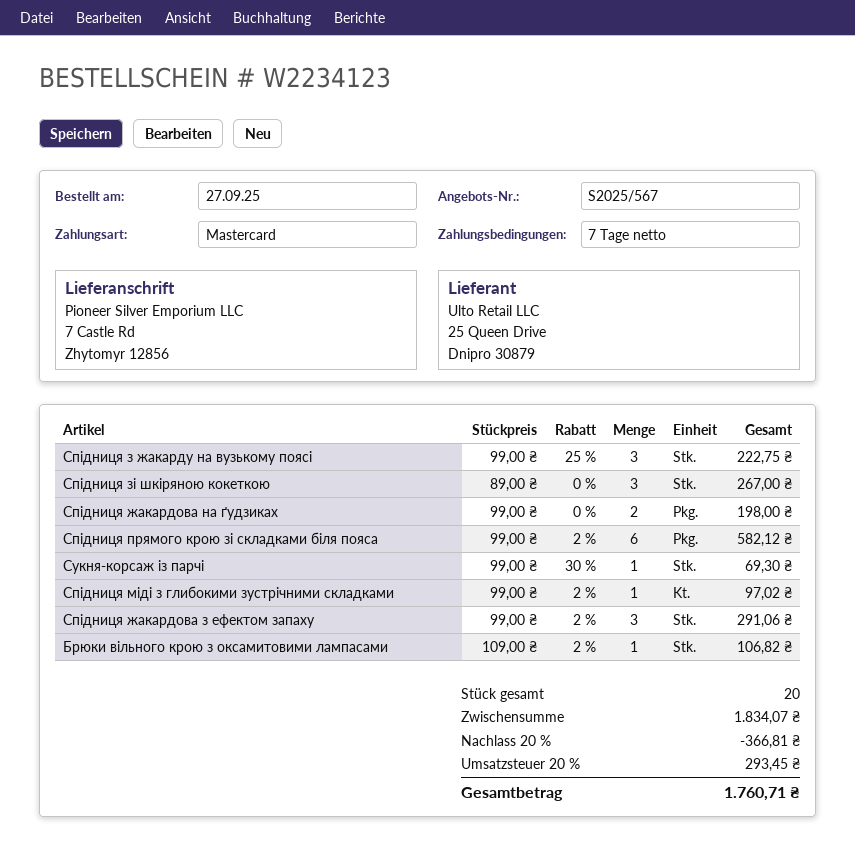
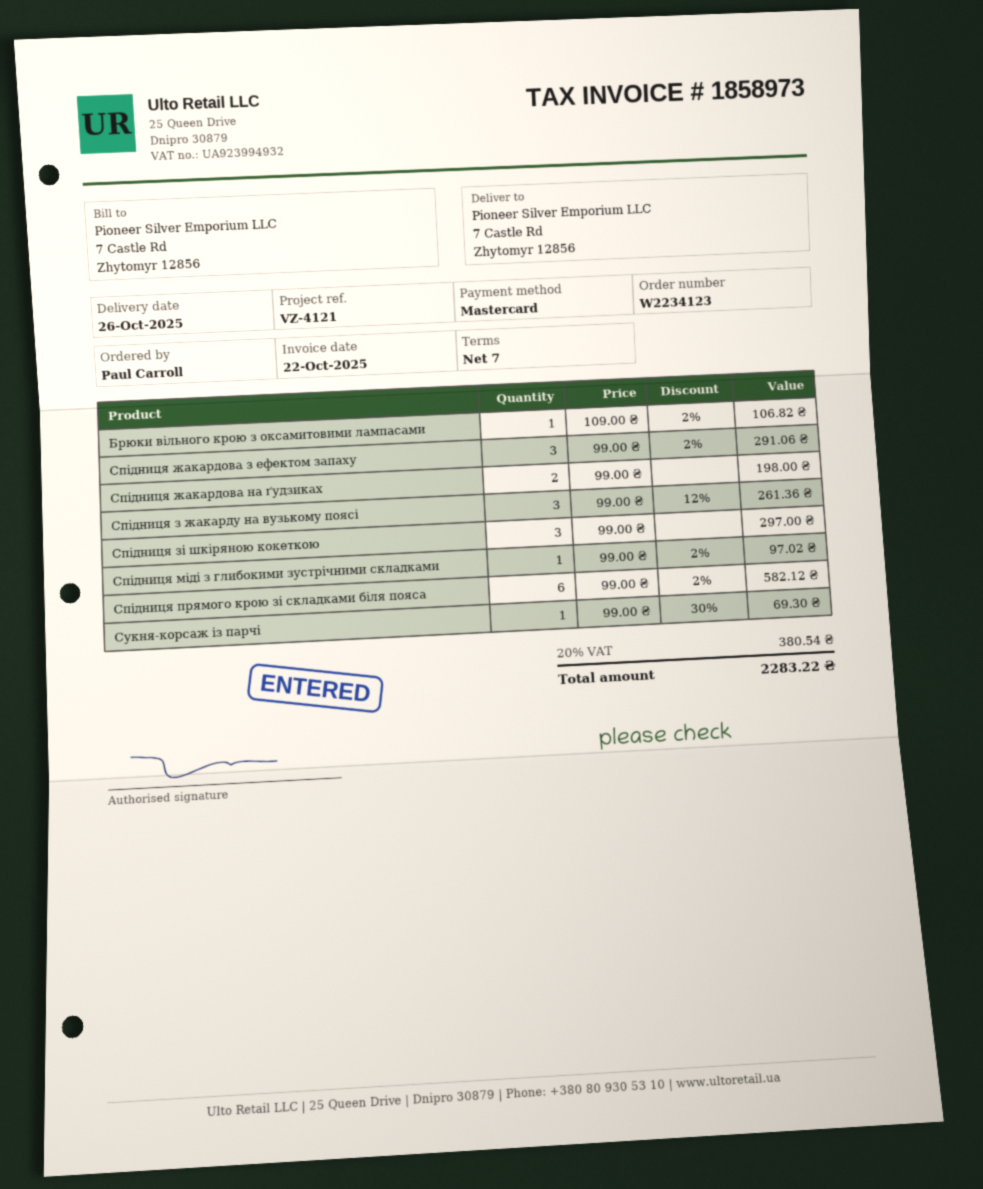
Спідниця з жакарду на вузькому поясі: 3 x 99.00 - 25% = 222.75 -> 3 x 99.00 - 12% = 261.36
Спідниця зі шкіряною кокеткою: 3 x 89.00 = 267.00 -> 3 x 99.00 = 297.00
discount: 20% = 366.81 -> none
tax: 20% = 293.45 -> 20% = 380.54
total: 1760.71 -> 2283.22

